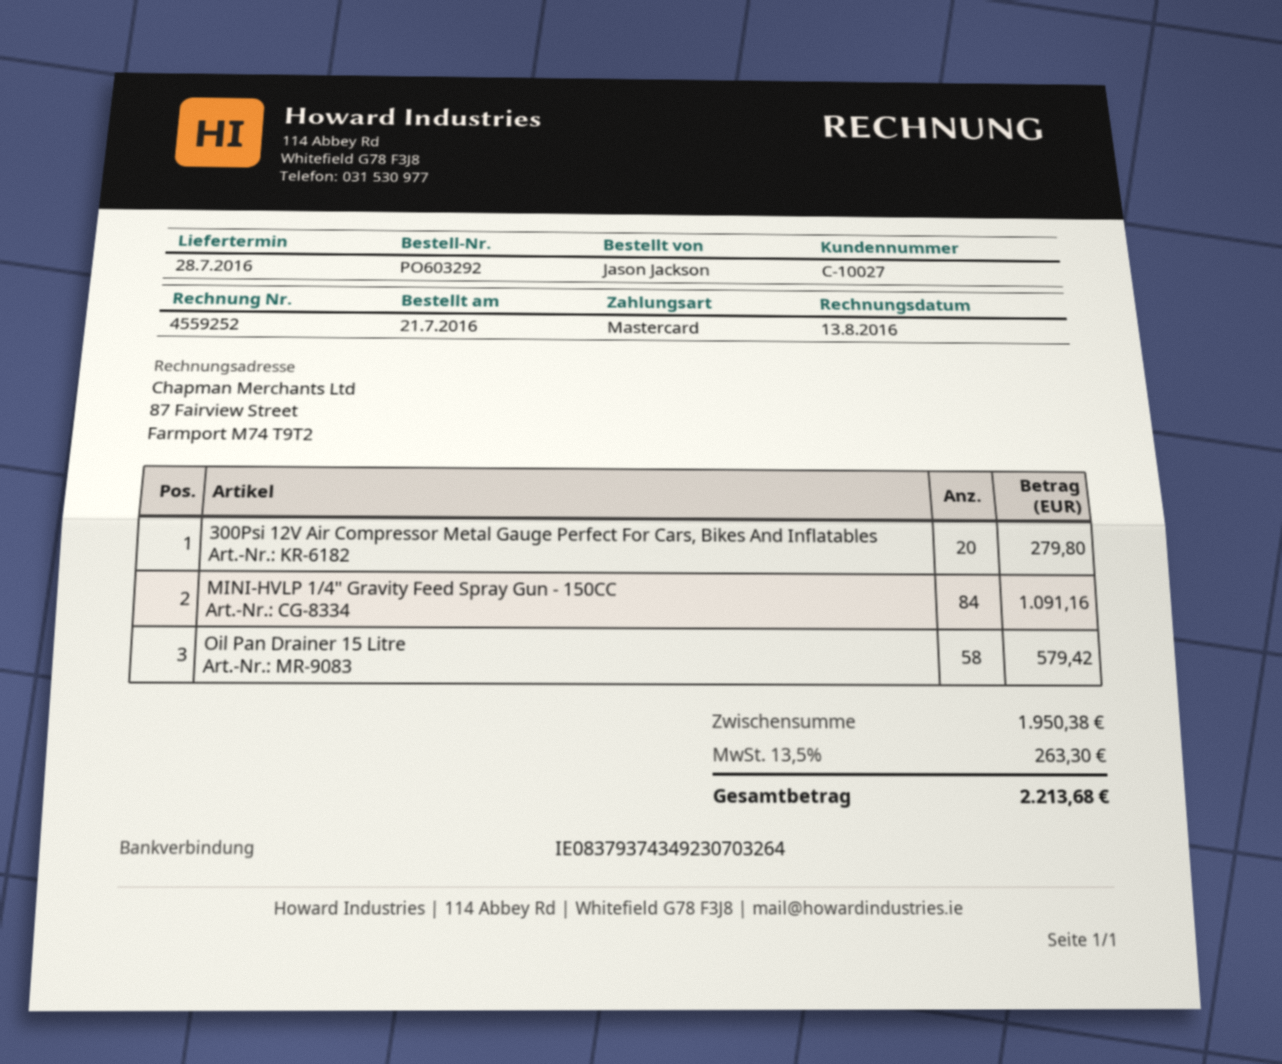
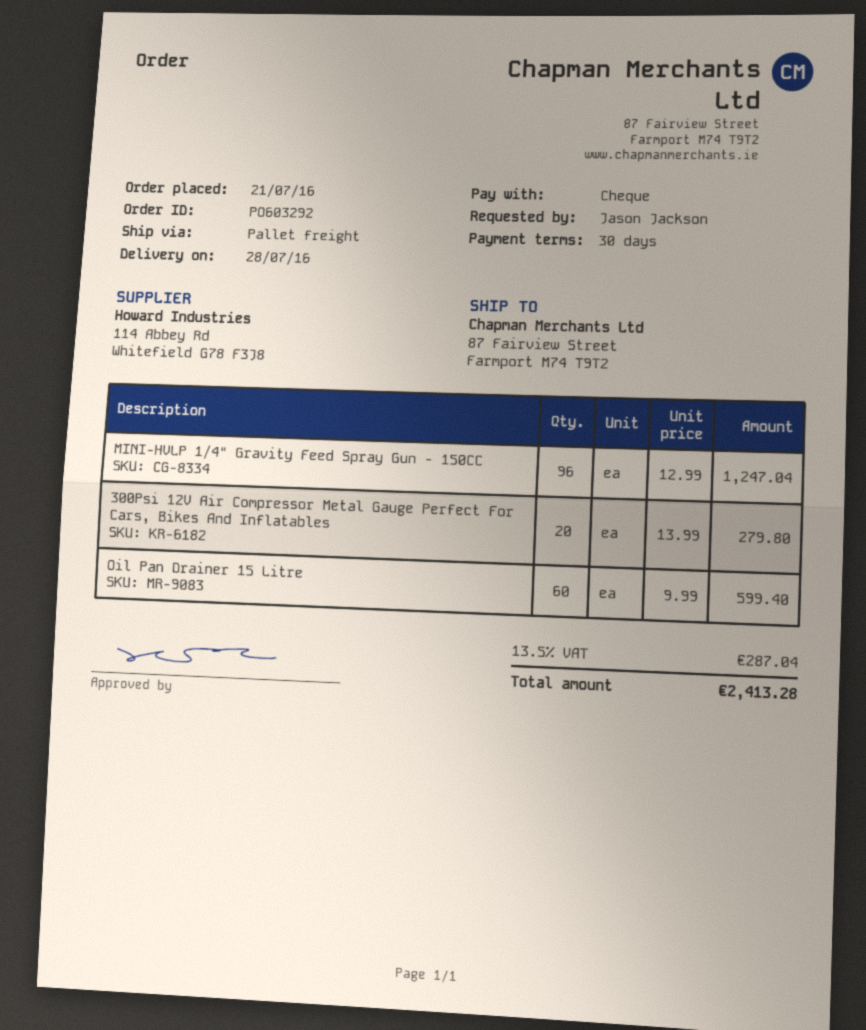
payment method: Mastercard -> cheque
MINI-HVLP 1/4" Gravity Feed Spray Gun - 150CC: 84 for 1091.16 -> 96 for 1247.04
Oil Pan Drainer 15 Litre: 58 for 579.42 -> 60 for 599.40
tax: 13.5% = 263.30 -> 13.5% = 287.04
total: 2213.68 -> 2413.28

